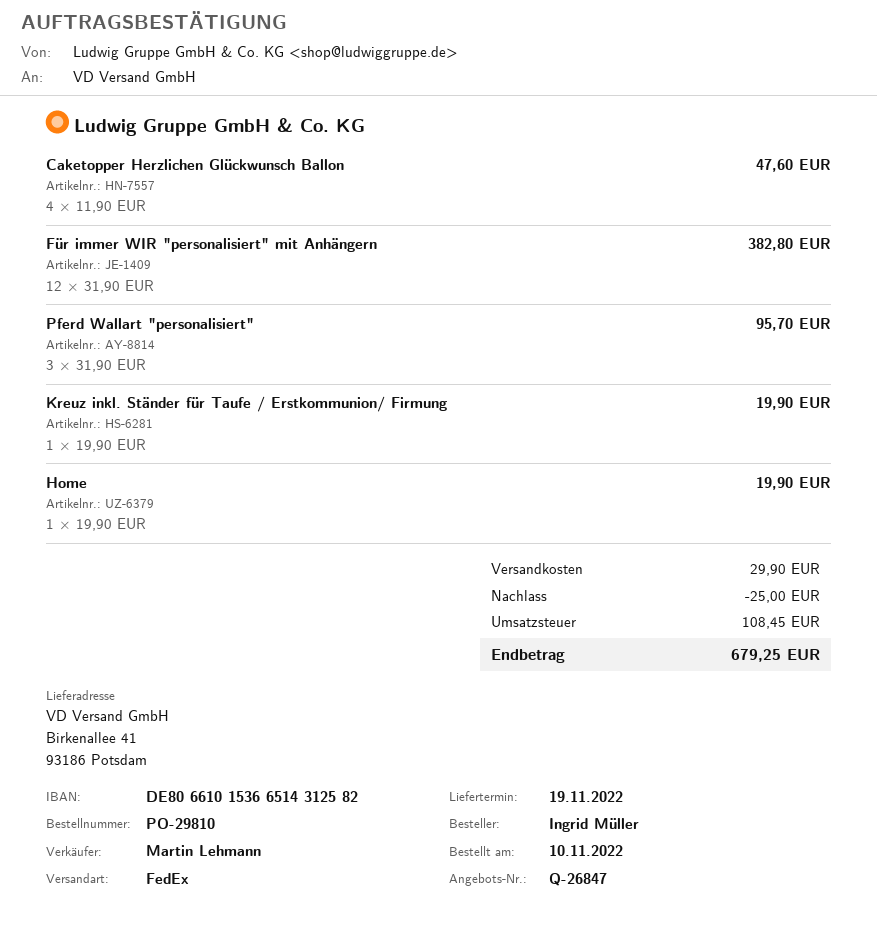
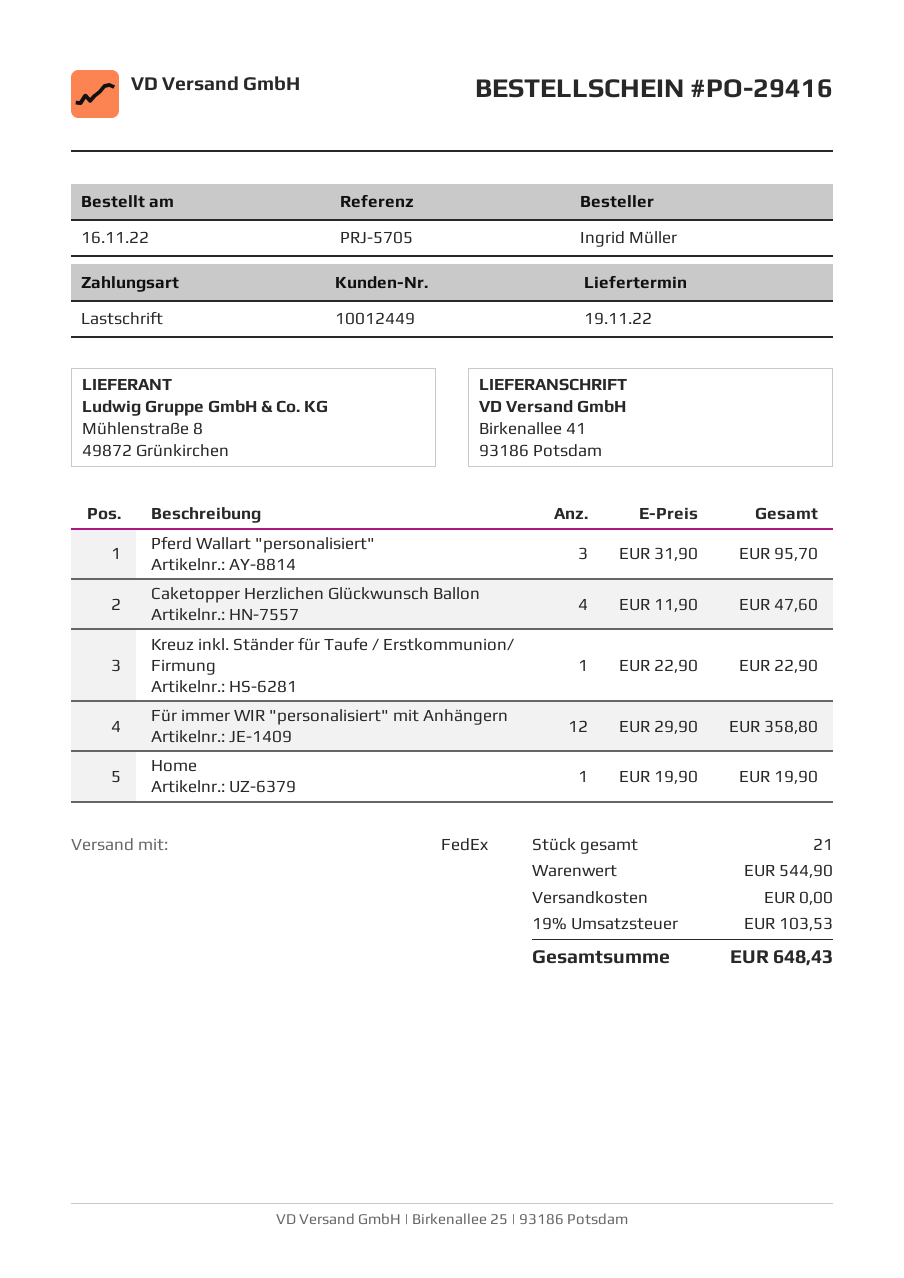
order number: PO-29810 -> PO-29416
order date: 2022-11-10 -> 2022-11-16
Für immer WIR "personalisiert" mit Anhängern: 12 x 31.90 = 382.80 -> 12 x 29.90 = 358.80
Kreuz inkl. Ständer für Taufe / Erstkommunion/ Firmung: 1 x 19.90 = 19.90 -> 1 x 22.90 = 22.90
discount: 25.00 -> none
shipping: 29.90 -> 0.00
tax: 108.45 -> 103.53
total: 679.25 -> 648.43

